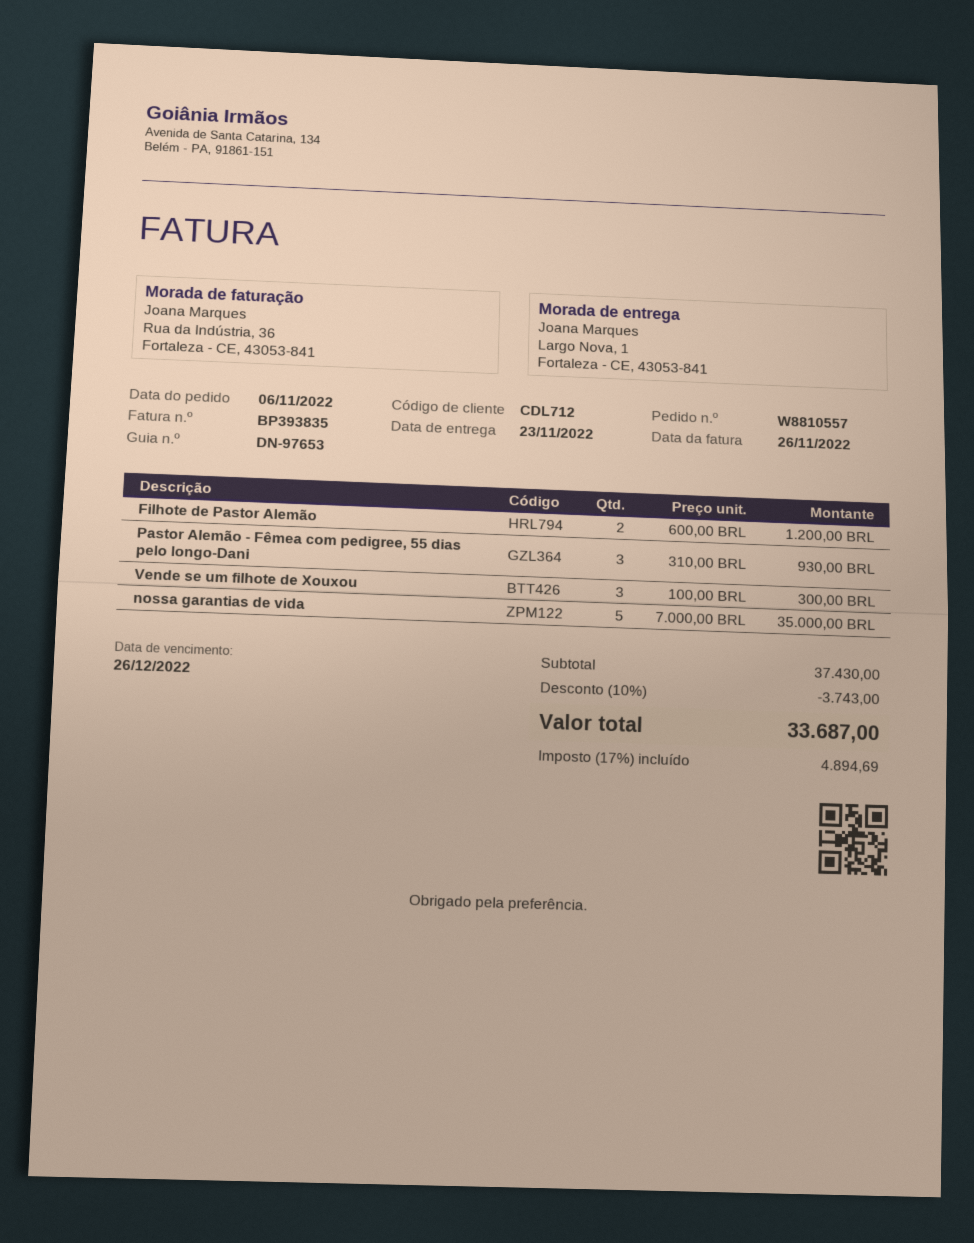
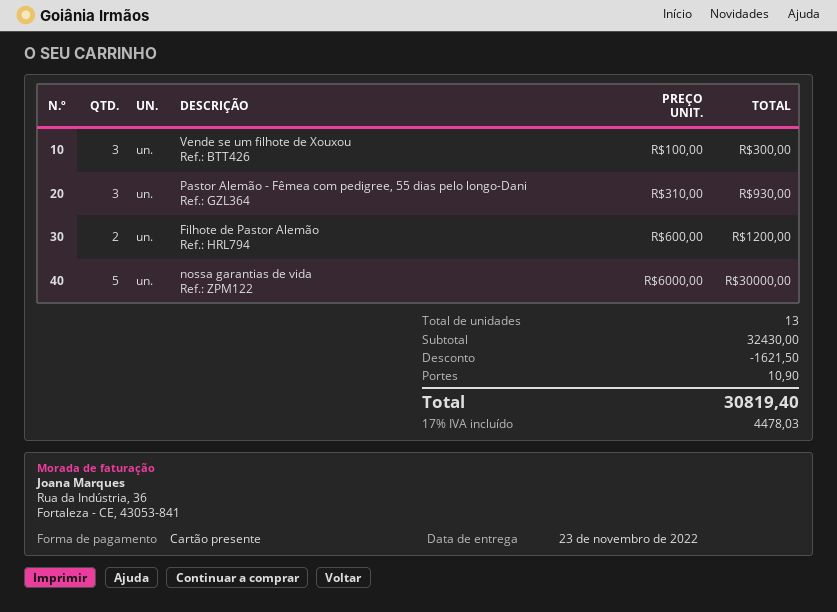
nossa garantias de vida: 5 x 7000.00 = 35000.00 -> 5 x 6000.00 = 30000.00
subtotal: 37430.00 -> 32430.00
discount: 3743.00 -> 1621.50
shipping: none -> 10.90
tax: 17% = 4894.69 -> 17% = 4478.03
total: 33687.00 -> 30819.40

